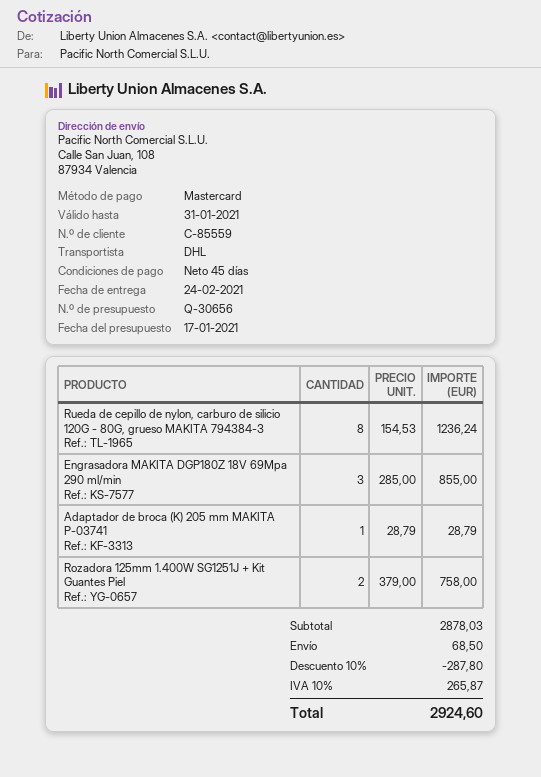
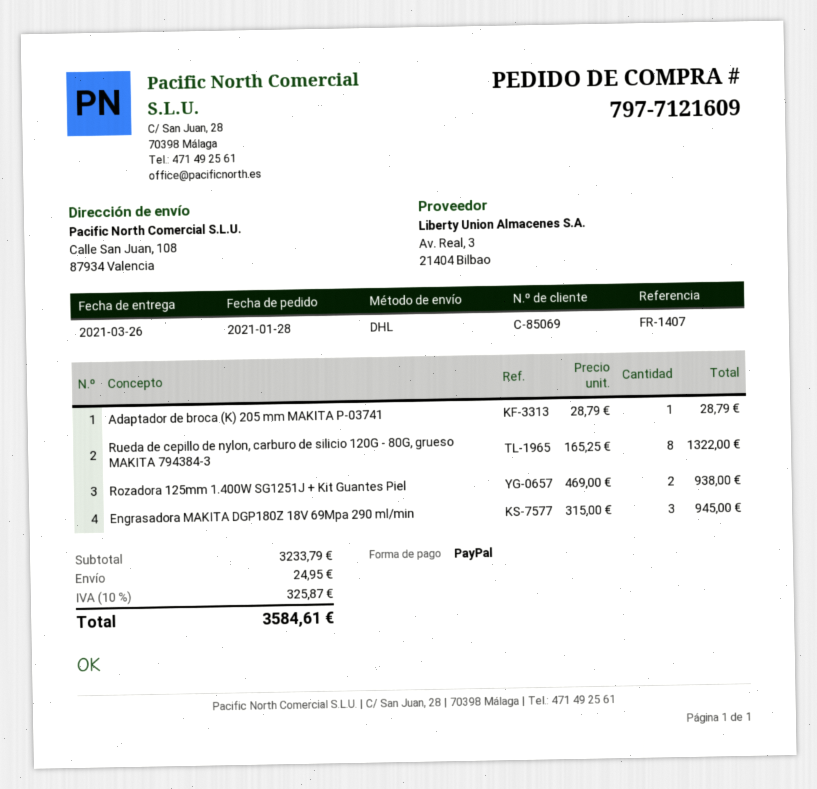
delivery date: 2021-02-24 -> 2021-03-26
customer number: C-85559 -> C-85069
payment method: Mastercard -> PayPal
Rueda de cepillo de nylon, carburo de silicio 120G - 80G, grueso MAKITA 794384-3: 8 x 154.53 = 1236.24 -> 8 x 165.25 = 1322.00
Engrasadora MAKITA DGP180Z 18V 69Mpa 290 ml/min: 3 x 285.00 = 855.00 -> 3 x 315.00 = 945.00
Rozadora 125mm 1.400W SG1251J + Kit Guantes Piel: 2 x 379.00 = 758.00 -> 2 x 469.00 = 938.00
subtotal: 2878.03 -> 3233.79
discount: 10% = 287.80 -> none
shipping: 68.50 -> 24.95
tax: 10% = 265.87 -> 10% = 325.87
total: 2924.60 -> 3584.61

